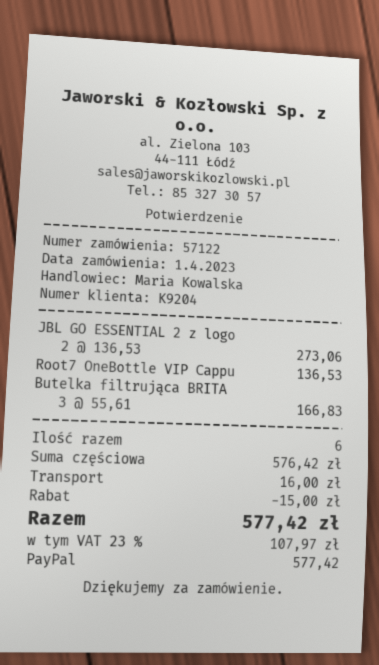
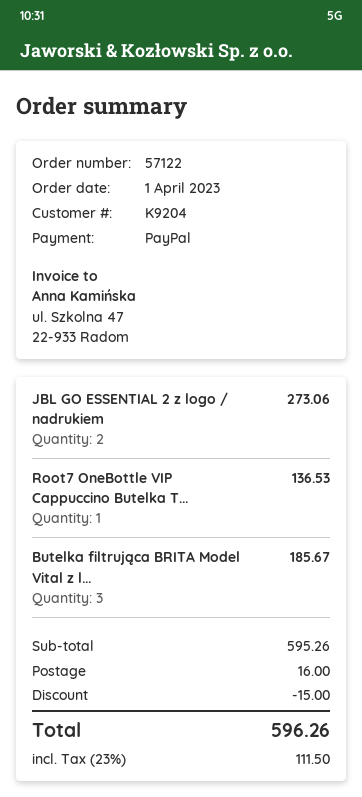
Butelka filtrująca BRITA: 3 for 166.83 -> 3 for 185.67
subtotal: 576.42 -> 595.26
tax: 23% = 107.97 -> 23% = 111.50
total: 577.42 -> 596.26

